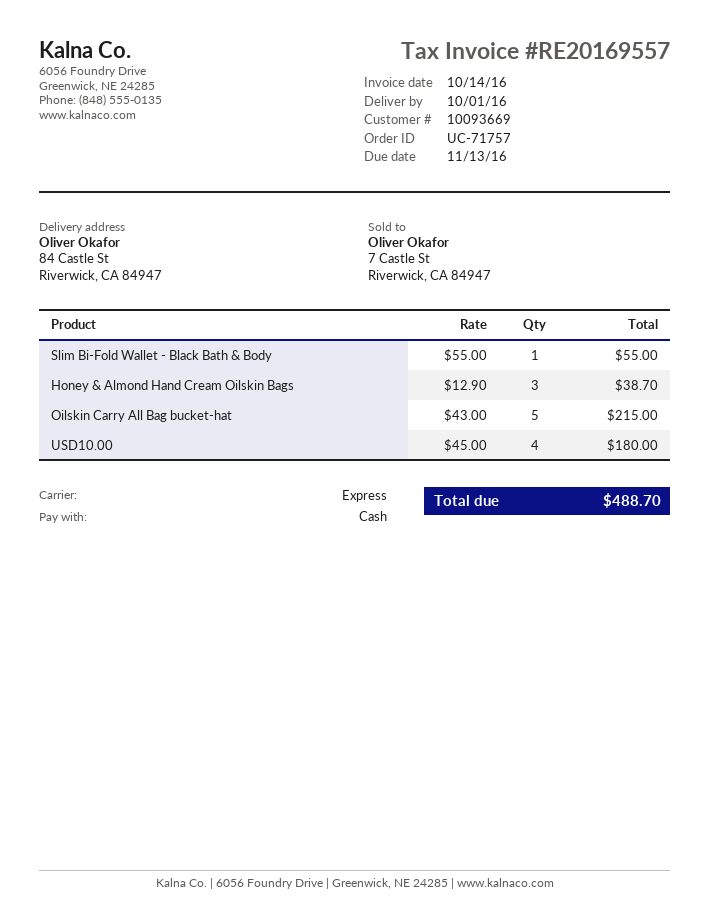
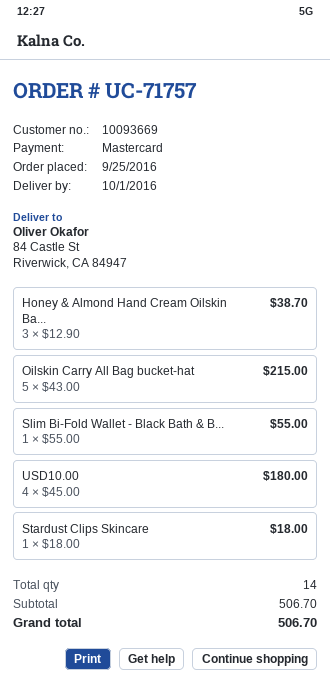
payment method: cash -> Mastercard
Stardust Clips Skincare: none -> 1 x 18.00 = 18.00
total: 488.70 -> 506.70

